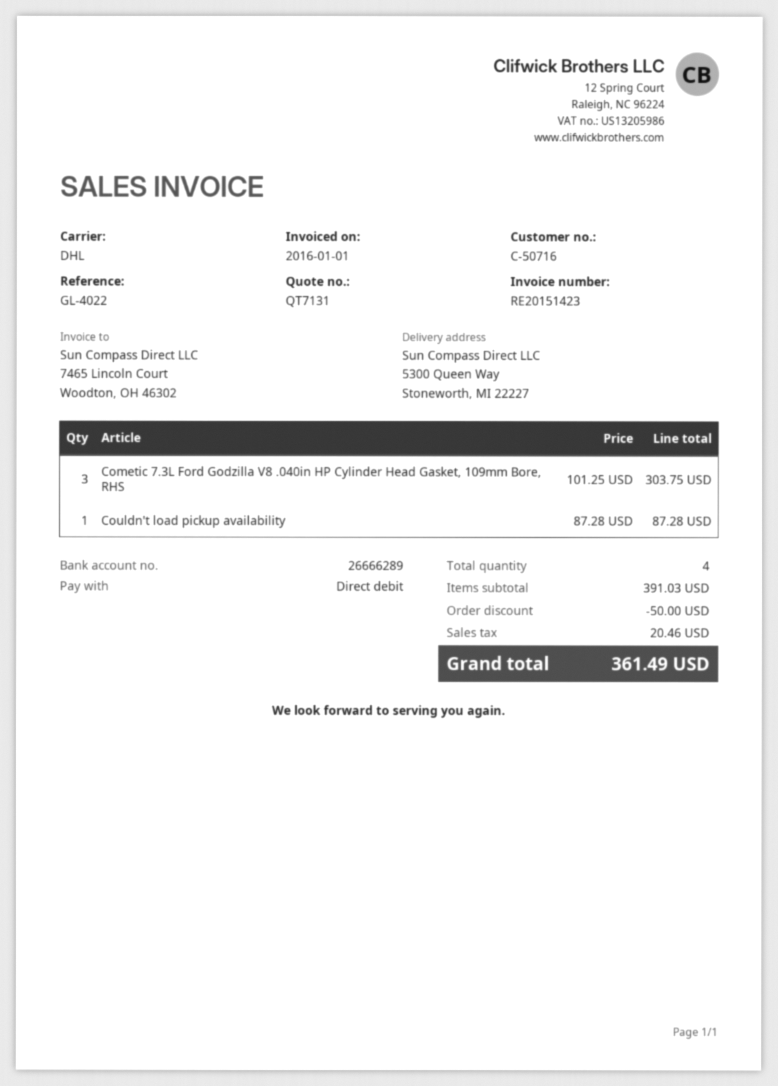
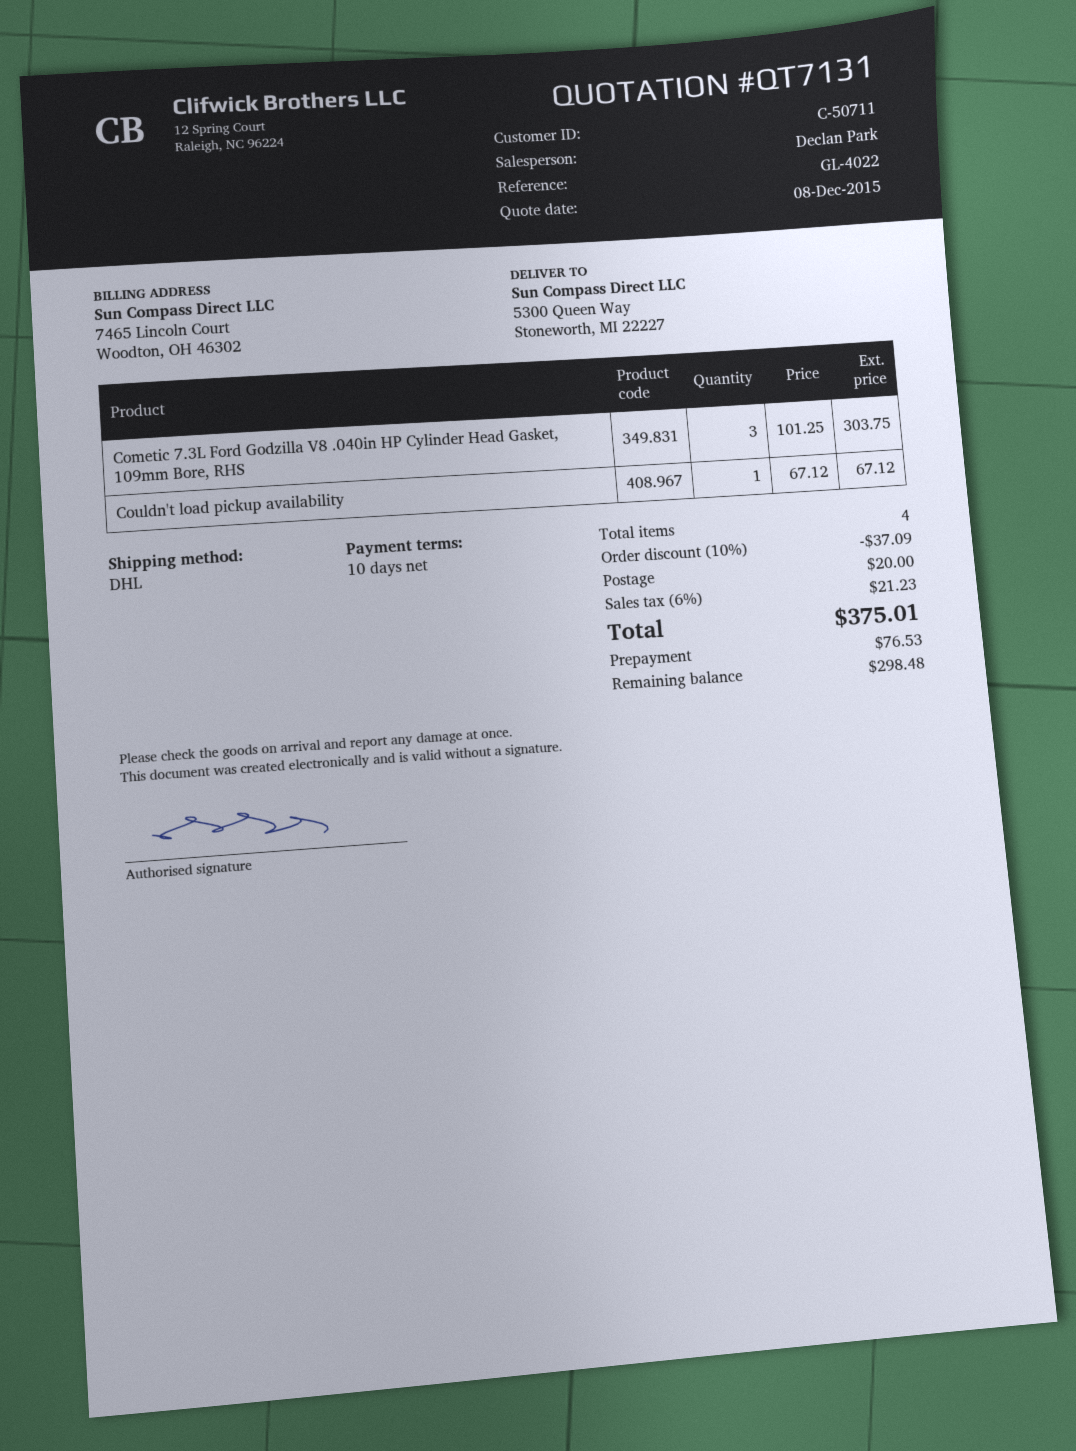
customer number: C-50716 -> C-50711
Couldn't load pickup availability: 1 x 87.28 = 87.28 -> 1 x 67.12 = 67.12
discount: 50.00 -> 37.09
shipping: none -> 20.00
tax: 20.46 -> 21.23
total: 361.49 -> 375.01

